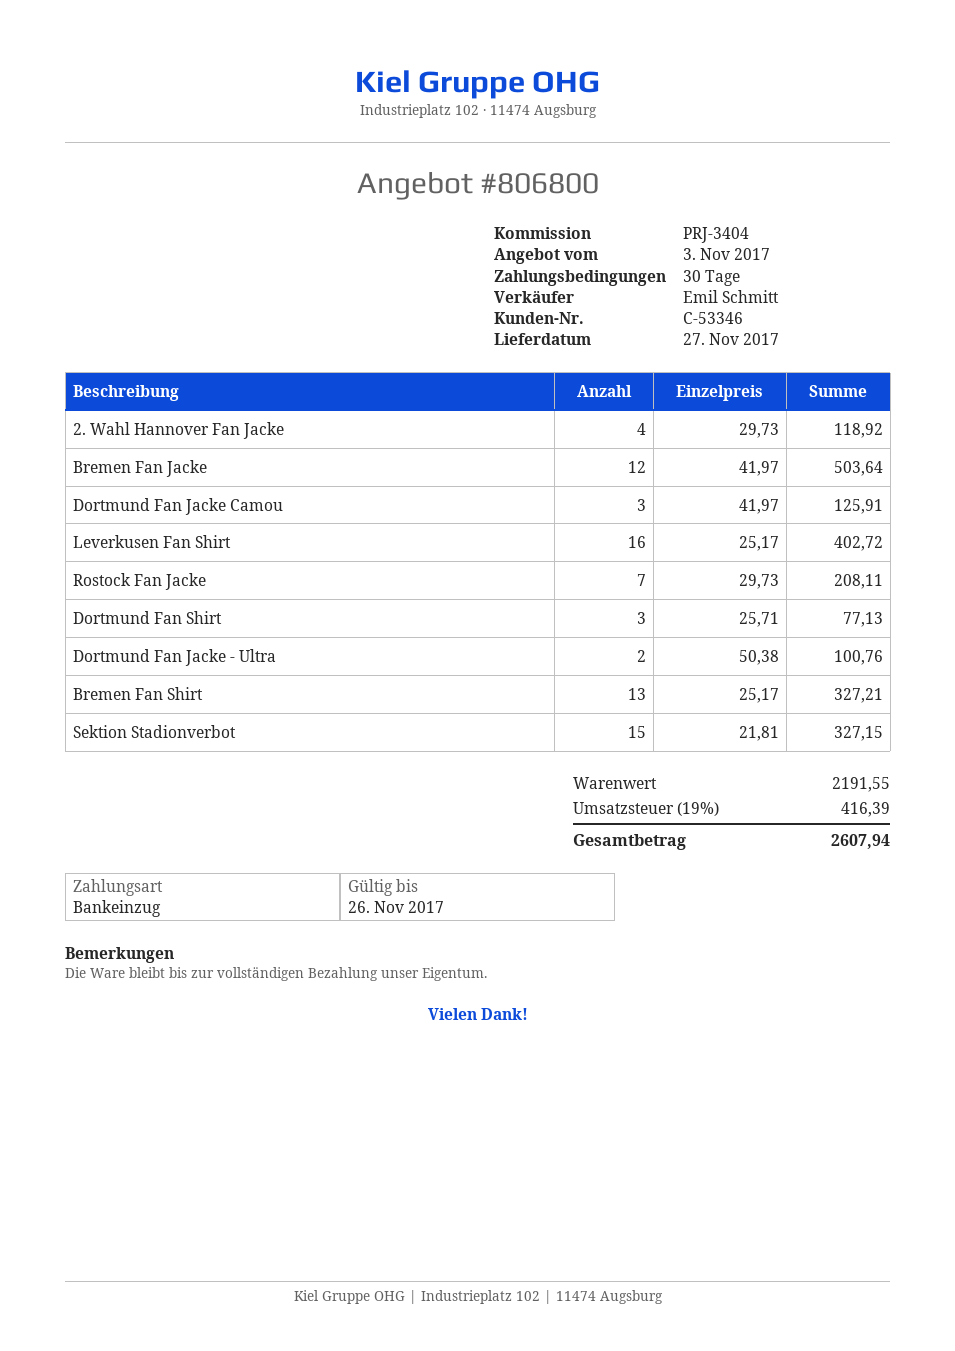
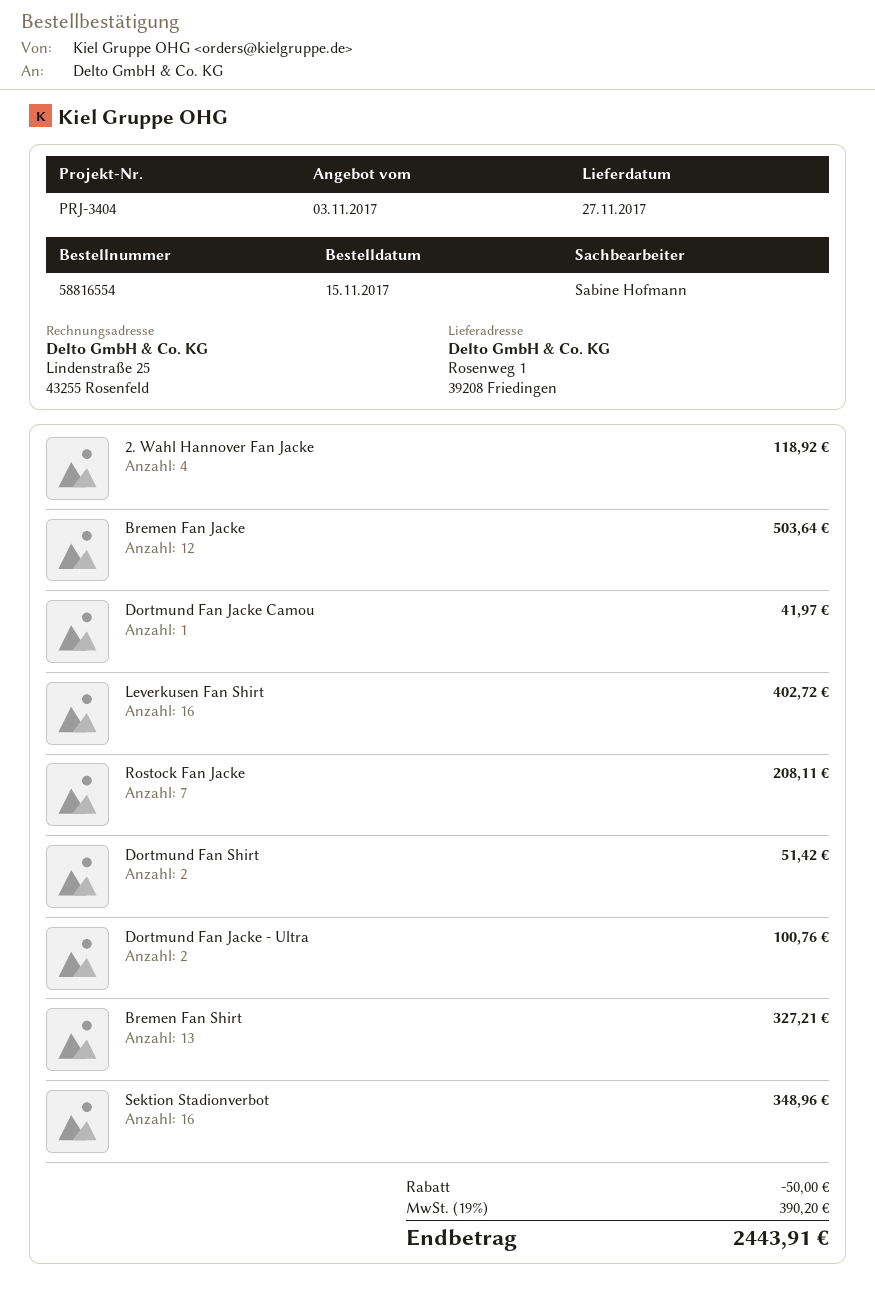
sales rep: Emil Schmitt -> Sabine Hofmann
Dortmund Fan Jacke Camou: 3 for 125.91 -> 1 for 41.97
Dortmund Fan Shirt: 3 for 77.13 -> 2 for 51.42
Sektion Stadionverbot: 15 for 327.15 -> 16 for 348.96
discount: none -> 50.00
tax: 19% = 416.39 -> 19% = 390.20
total: 2607.94 -> 2443.91

